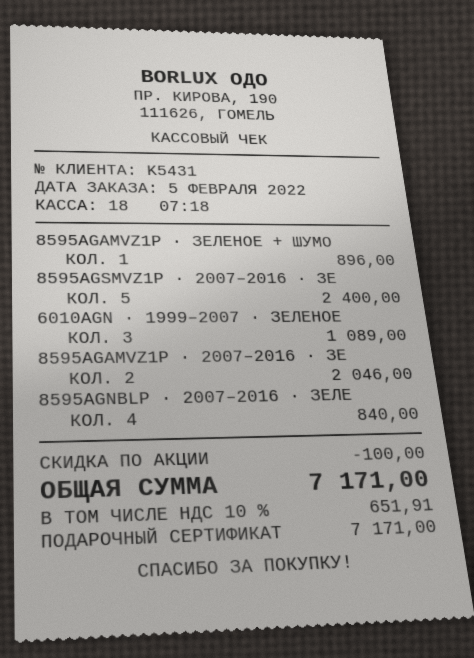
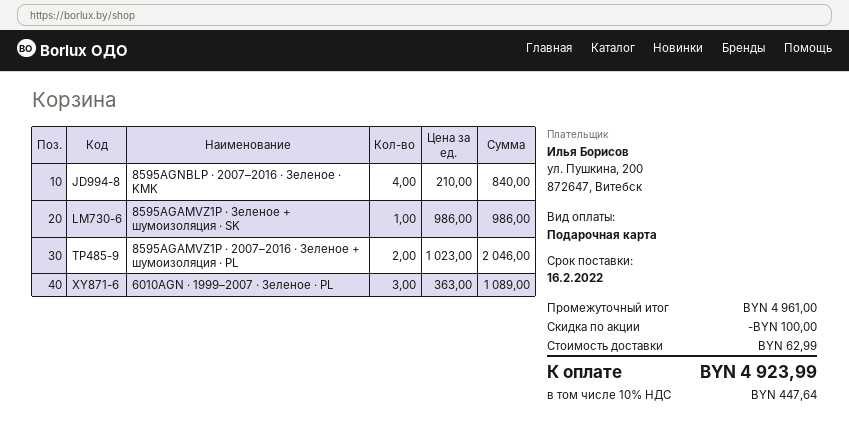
8595AGAMVZ1P · ЗЕЛЕНОЕ + ШУМО: 1 for 896.00 -> 1 for 986.00
8595AGSMVZ1P · 2007–2016 · ЗЕ: 5 for 2400.00 -> none
shipping: none -> 62.99
tax: 10% = 651.91 -> 10% = 447.64
total: 7171.00 -> 4923.99

